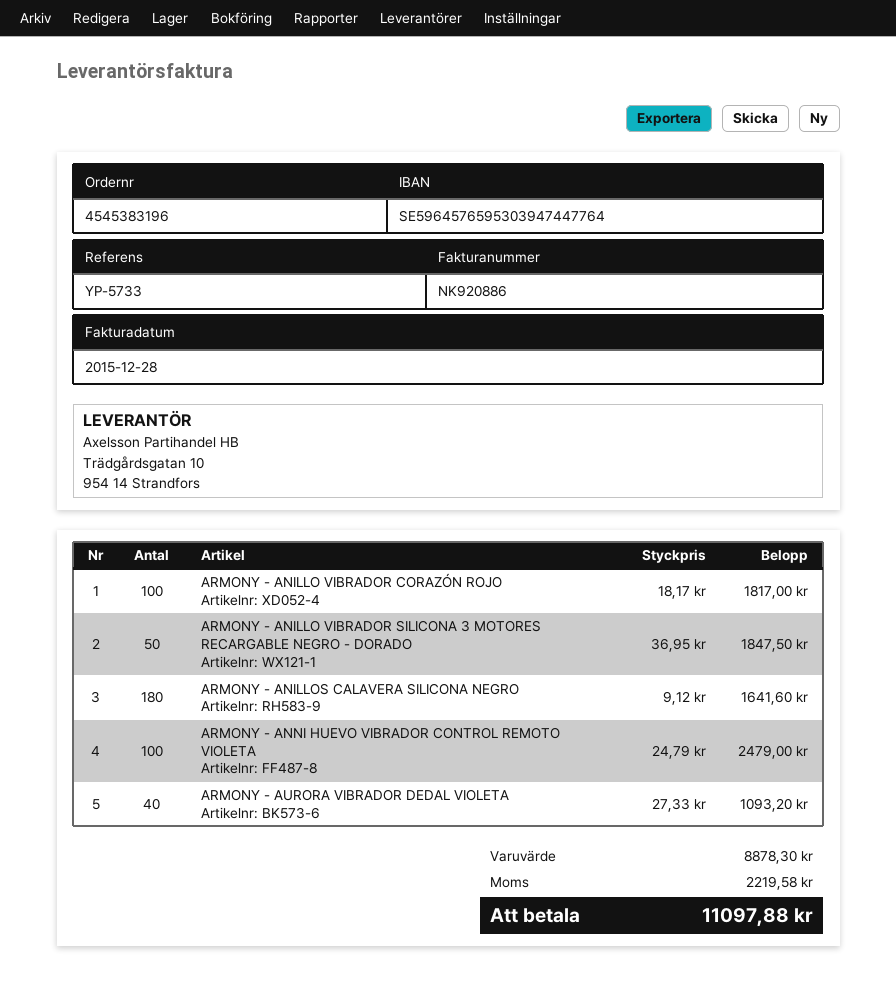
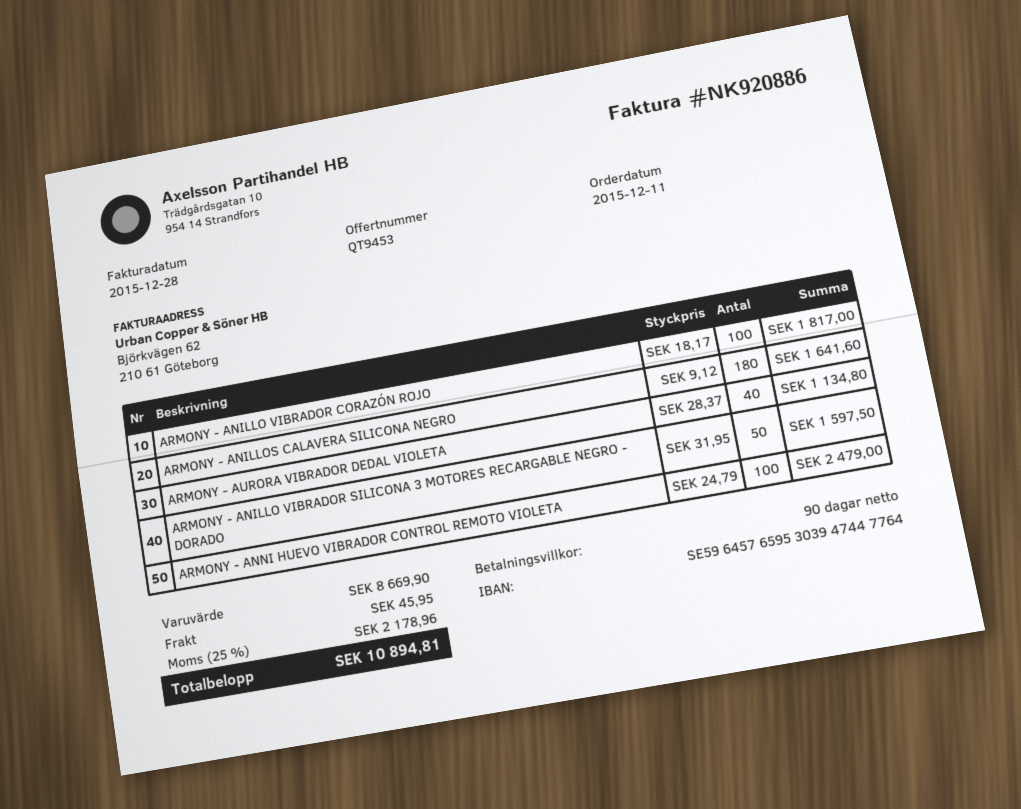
ARMONY - ANILLO VIBRADOR SILICONA 3 MOTORES RECARGABLE NEGRO - DORADO: 50 x 36.95 = 1847.50 -> 50 x 31.95 = 1597.50
ARMONY - AURORA VIBRADOR DEDAL VIOLETA: 40 x 27.33 = 1093.20 -> 40 x 28.37 = 1134.80
subtotal: 8878.30 -> 8669.90
shipping: none -> 45.95
tax: 2219.58 -> 2178.96
total: 11097.88 -> 10894.81

